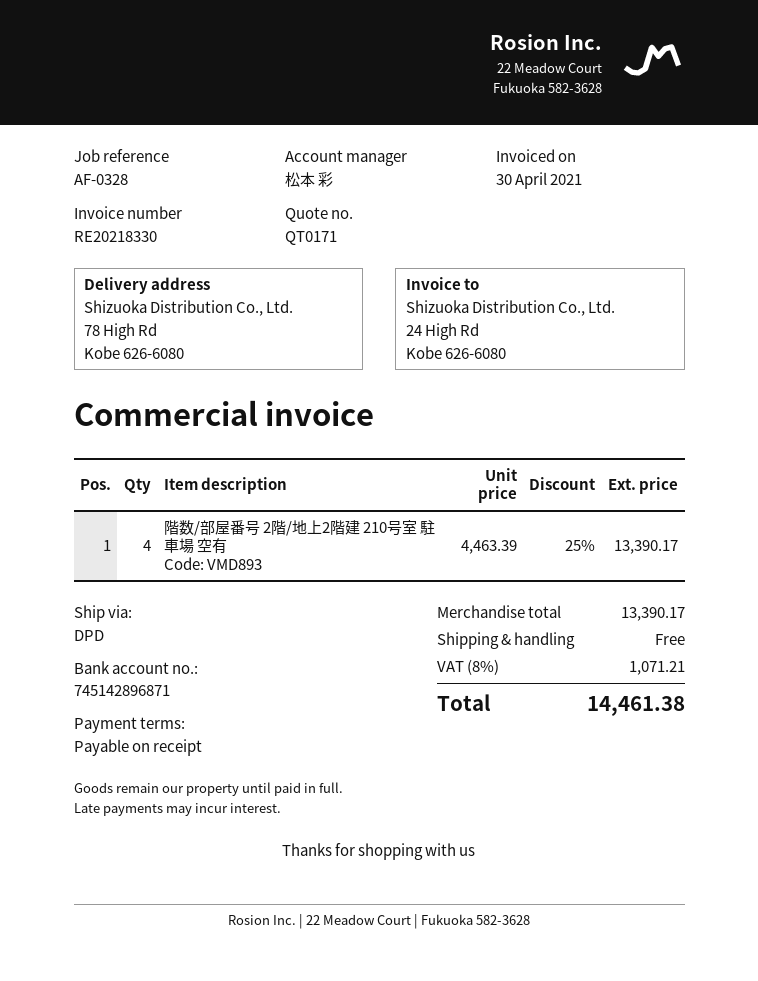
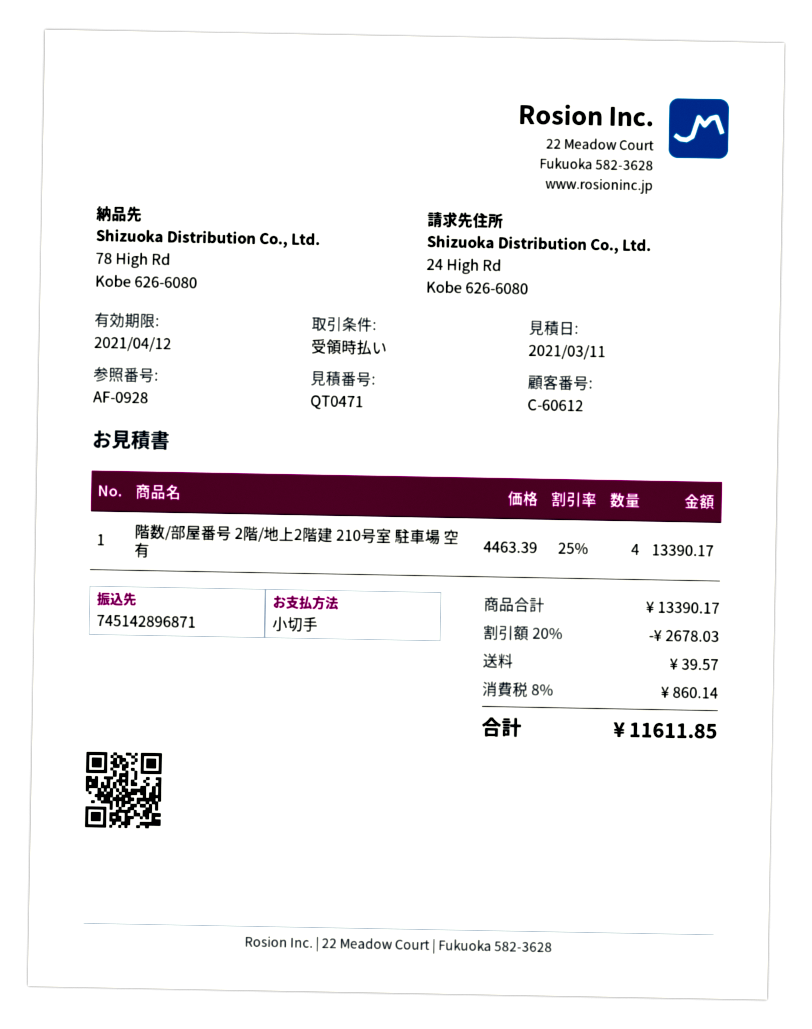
quote number: QT0171 -> QT0471
reference: AF-0328 -> AF-0928
discount: none -> 20% = 2678.03
shipping: 0.00 -> 39.57
tax: 8% = 1071.21 -> 8% = 860.14
total: 14461.38 -> 11611.85

